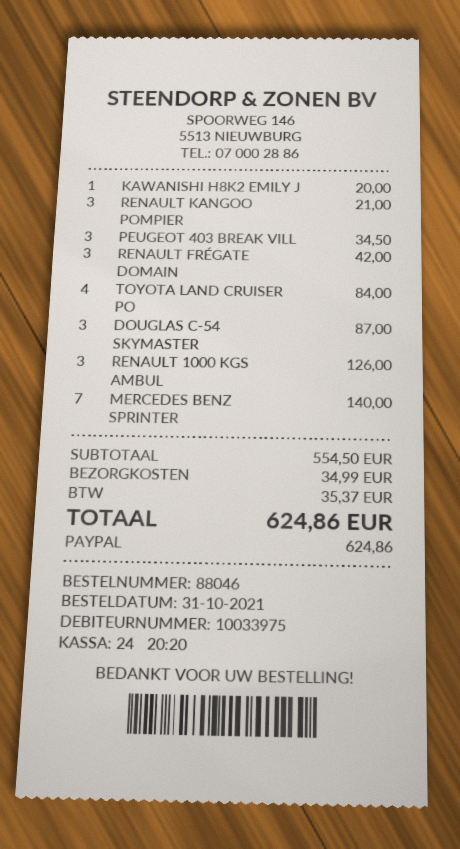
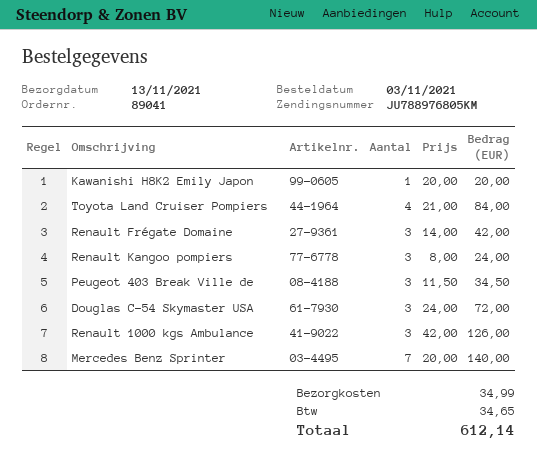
order number: 88046 -> 89041
order date: 2021-10-31 -> 2021-11-03
RENAULT KANGOO POMPIER: 3 for 21.00 -> 3 for 24.00
DOUGLAS C-54 SKYMASTER: 3 for 87.00 -> 3 for 72.00
tax: 35.37 -> 34.65
total: 624.86 -> 612.14

